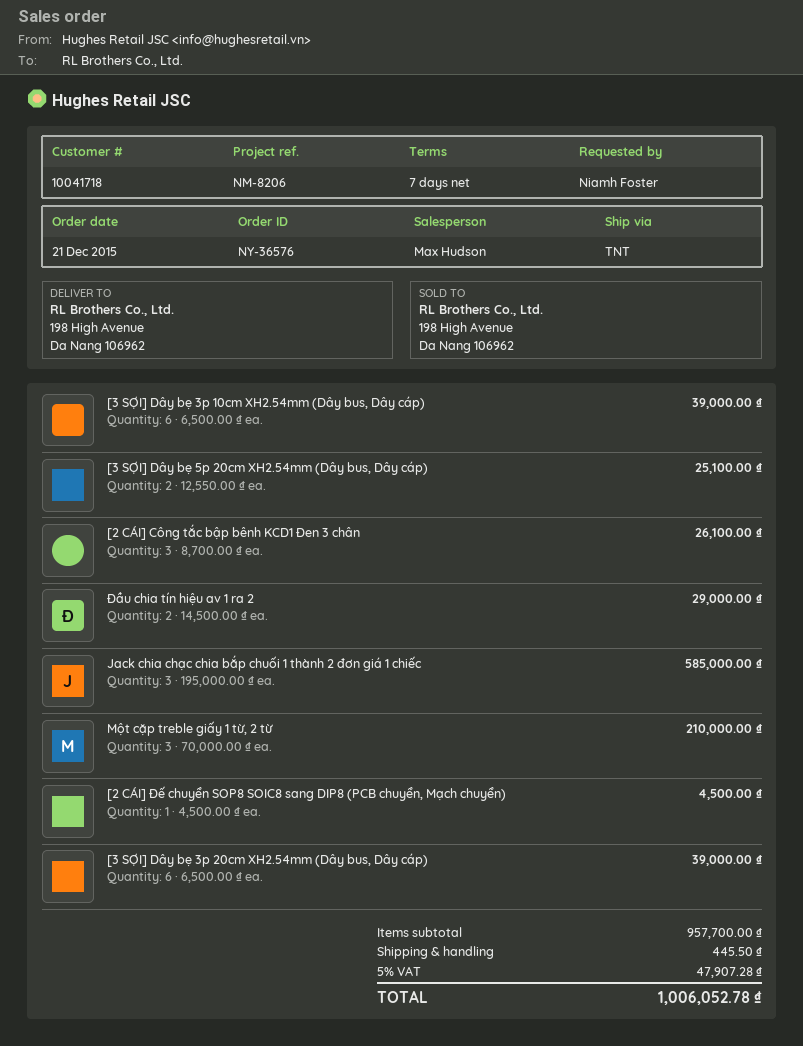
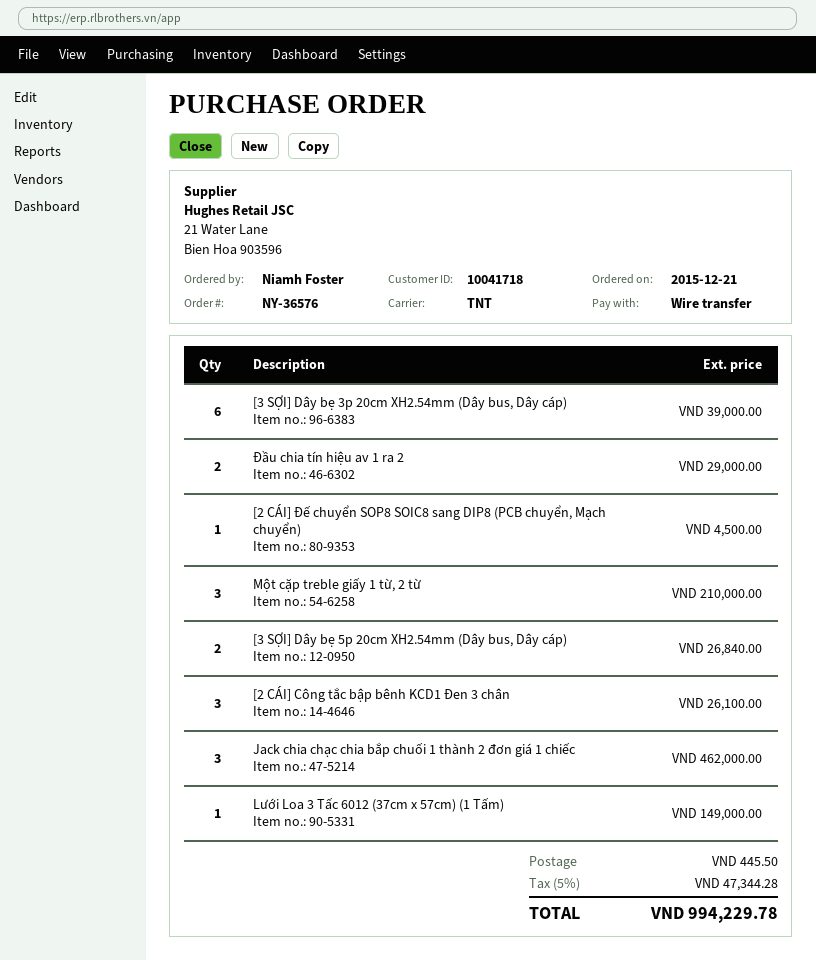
[3 SỢI] Dây bẹ 3p 10cm XH2.54mm (Dây bus, Dây cáp): 6 for 39000.00 -> none
[3 SỢI] Dây bẹ 5p 20cm XH2.54mm (Dây bus, Dây cáp): 2 for 25100.00 -> 2 for 26840.00
Jack chia chạc chia bắp chuối 1 thành 2 đơn giá 1 chiếc: 3 for 585000.00 -> 3 for 462000.00
Lưới Loa 3 Tấc 6012 (37cm x 57cm) (1 Tấm): none -> 1 for 149000.00
tax: 5% = 47907.28 -> 5% = 47344.28
total: 1006052.78 -> 994229.78

